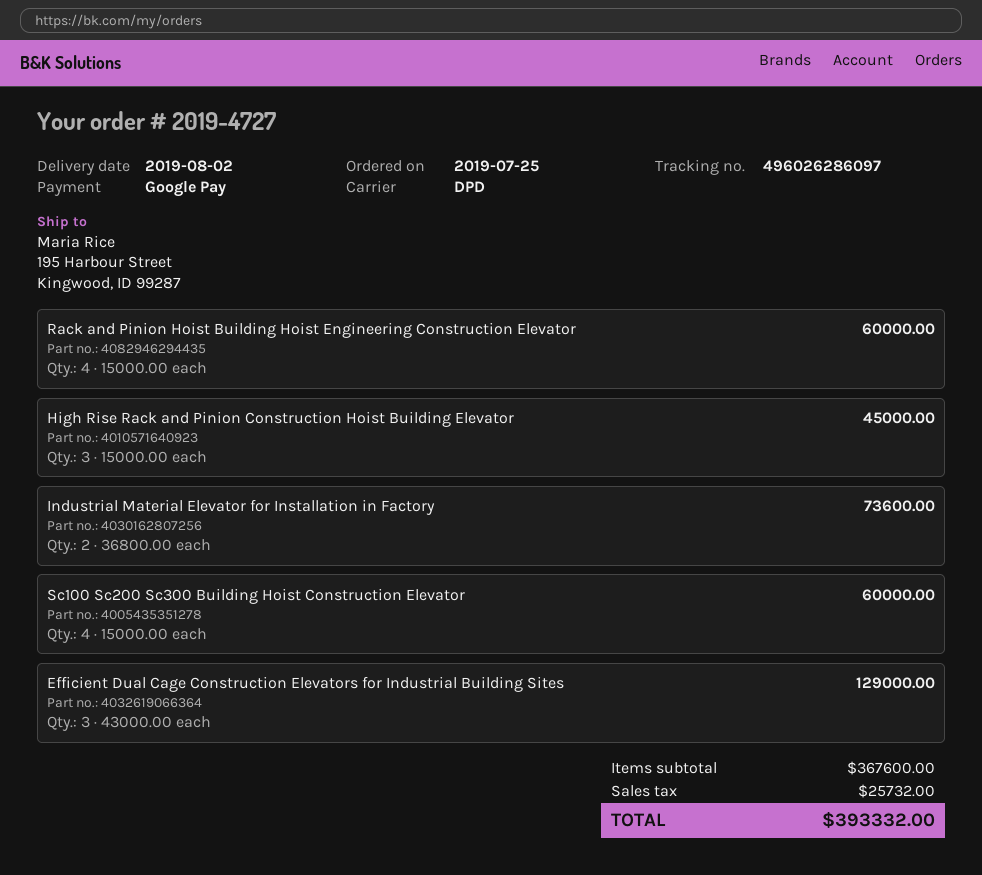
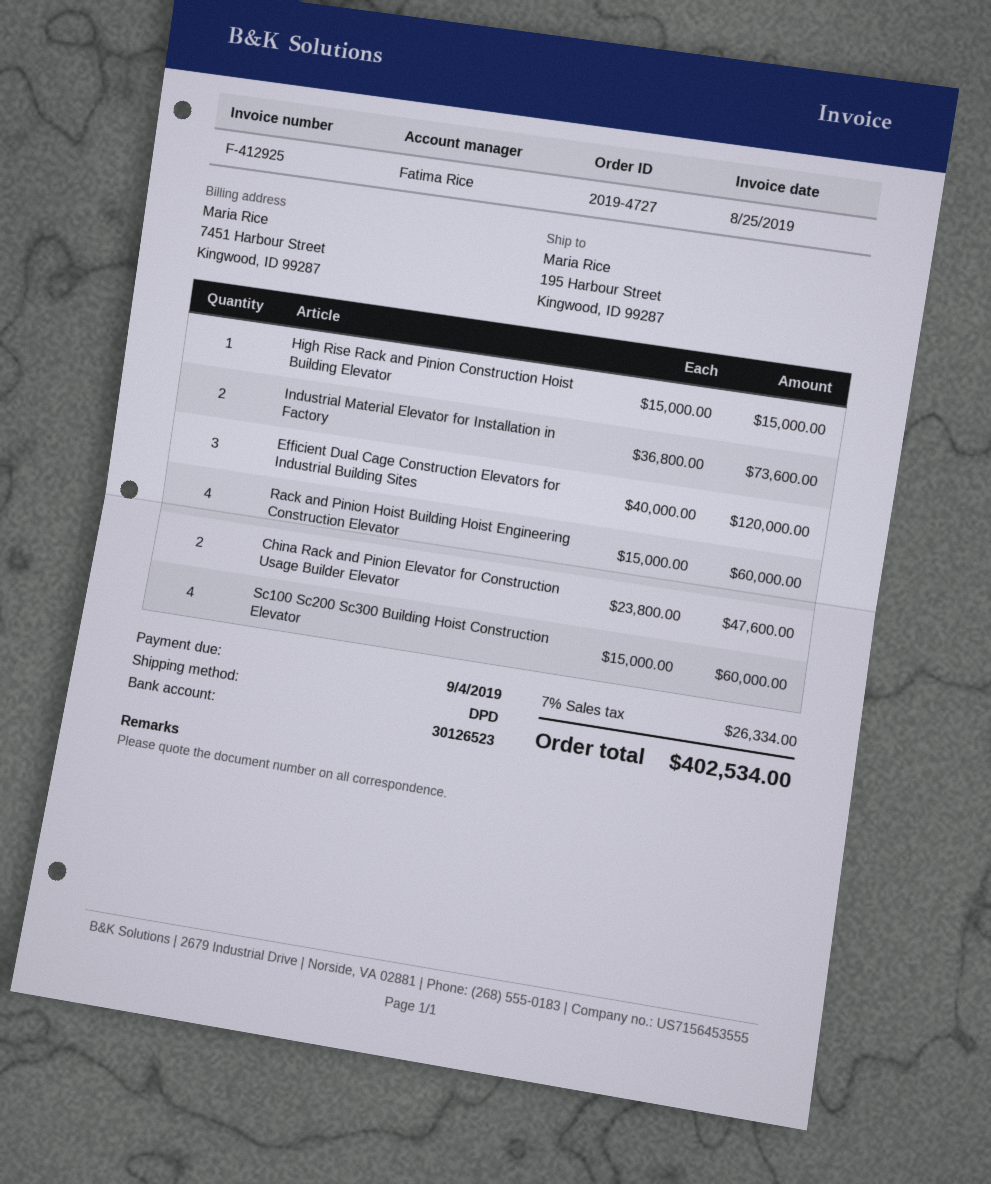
High Rise Rack and Pinion Construction Hoist Building Elevator: 3 x 15000.00 = 45000.00 -> 1 x 15000.00 = 15000.00
Efficient Dual Cage Construction Elevators for Industrial Building Sites: 3 x 43000.00 = 129000.00 -> 3 x 40000.00 = 120000.00
China Rack and Pinion Elevator for Construction Usage Builder Elevator: none -> 2 x 23800.00 = 47600.00
tax: 25732.00 -> 26334.00
total: 393332.00 -> 402534.00

